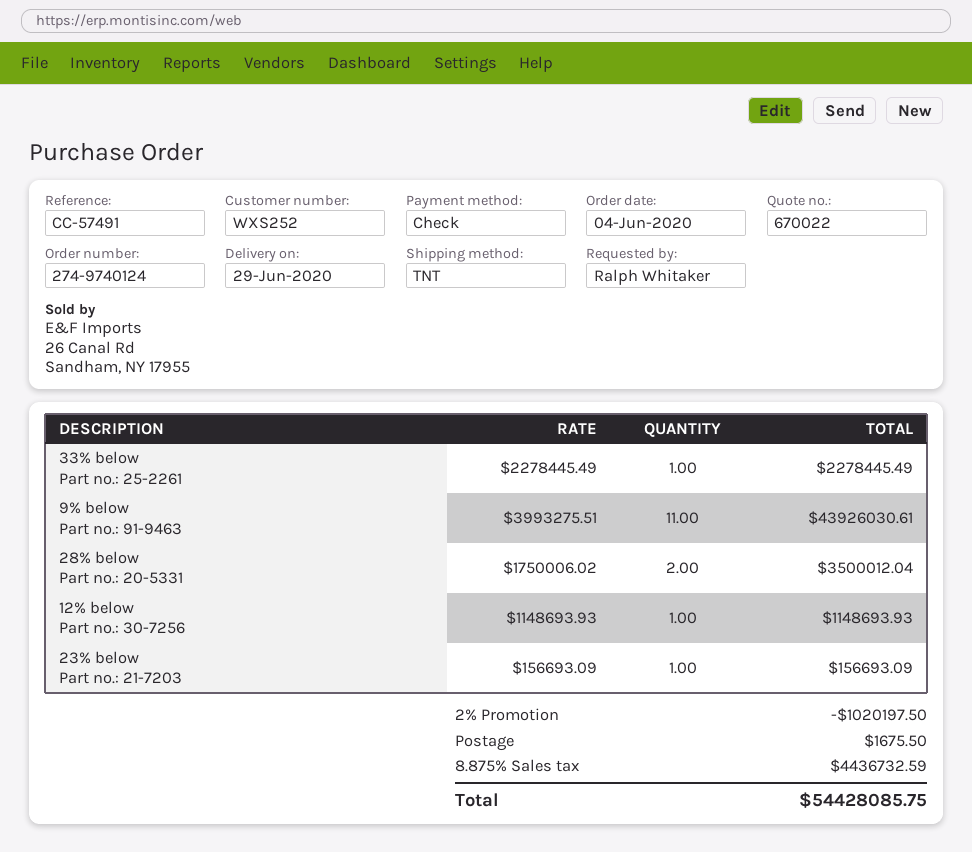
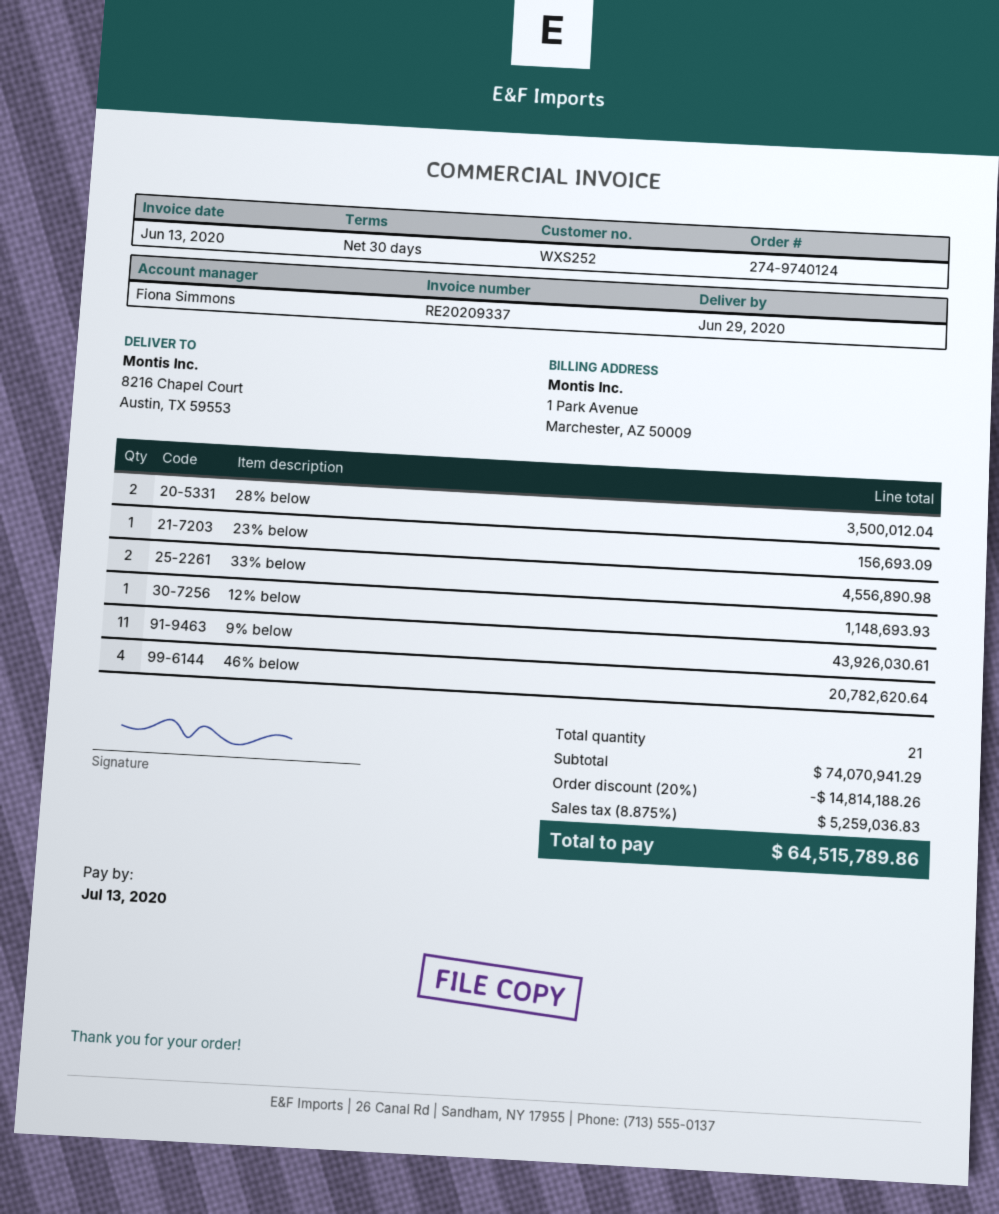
33% below: 1 for 2278445.49 -> 2 for 4556890.98
46% below: none -> 4 for 20782620.64
discount: 2% = 1020197.50 -> 20% = 14814188.26
shipping: 1675.50 -> none
tax: 8.875% = 4436732.59 -> 8.875% = 5259036.83
total: 54428085.75 -> 64515789.86

